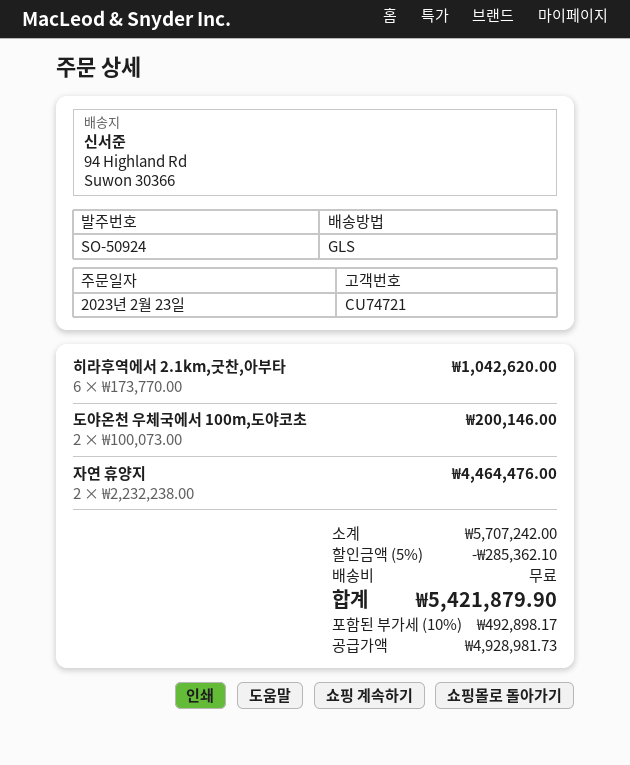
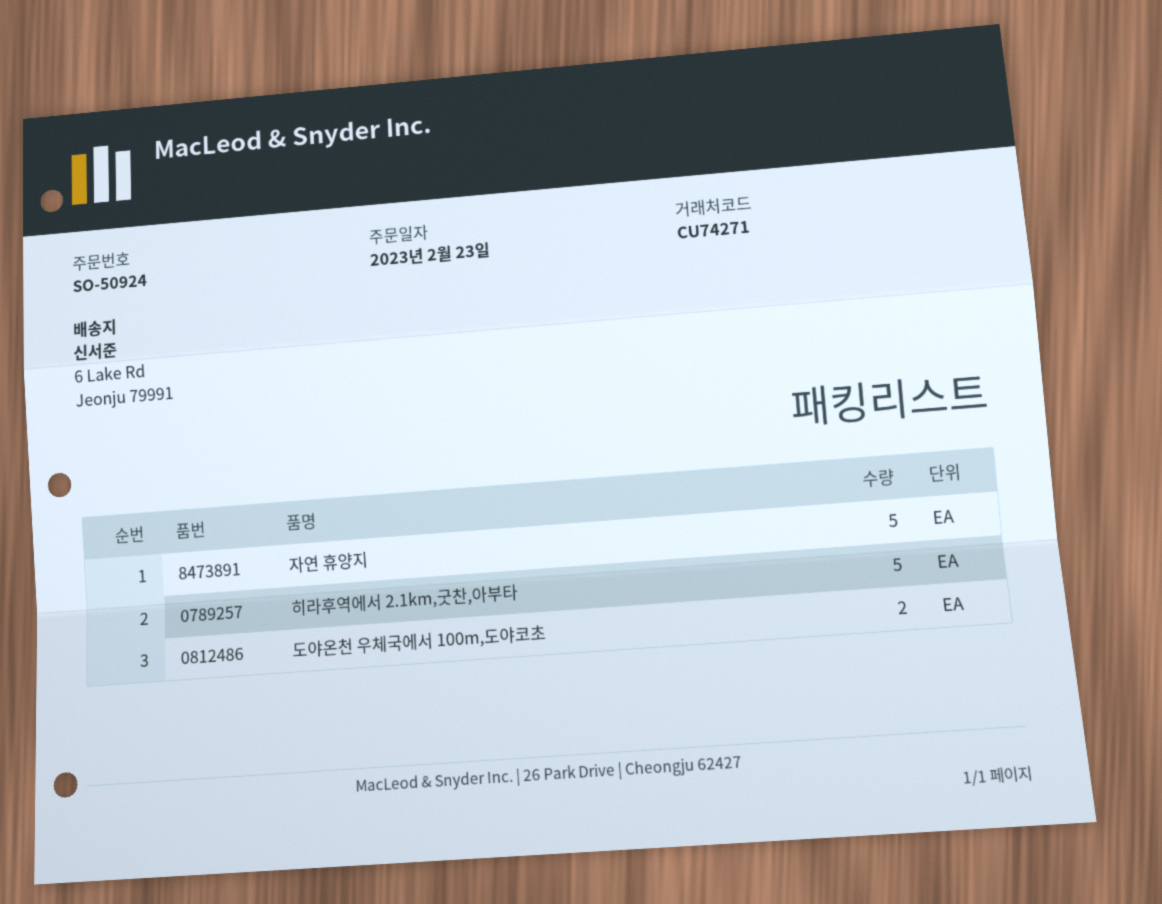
customer number: CU74721 -> CU74271
ship to: 94 Highland Rd, Suwon 30366 -> 6 Lake Rd, Jeonju 79991
히라후역에서 2.1km,굿찬,아부타: 6 -> 5
자연 휴양지: 2 -> 5

